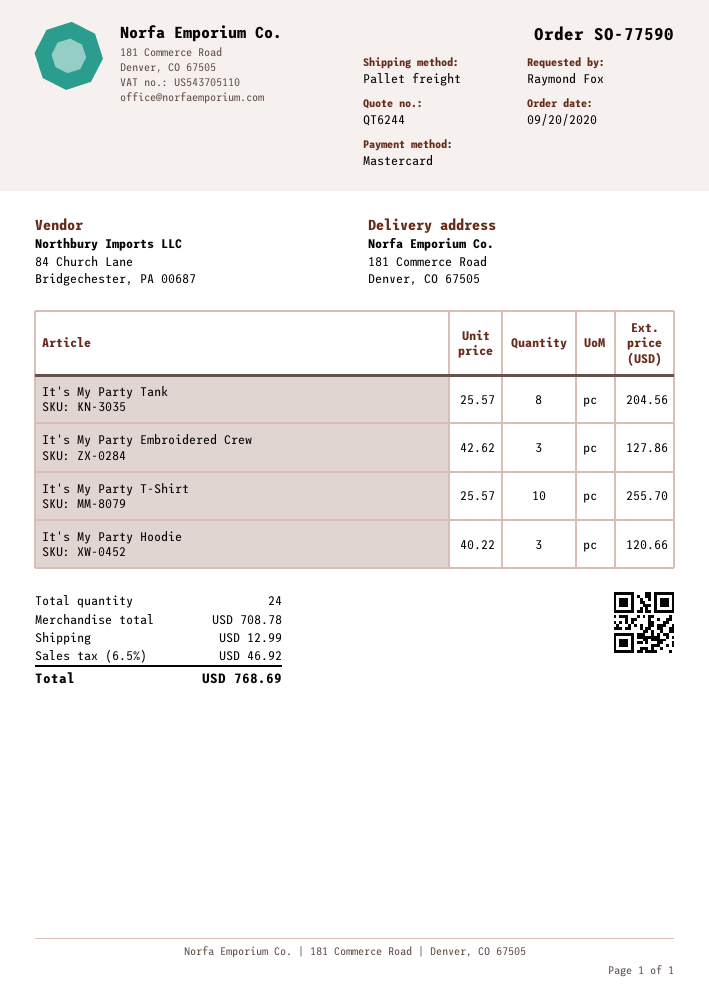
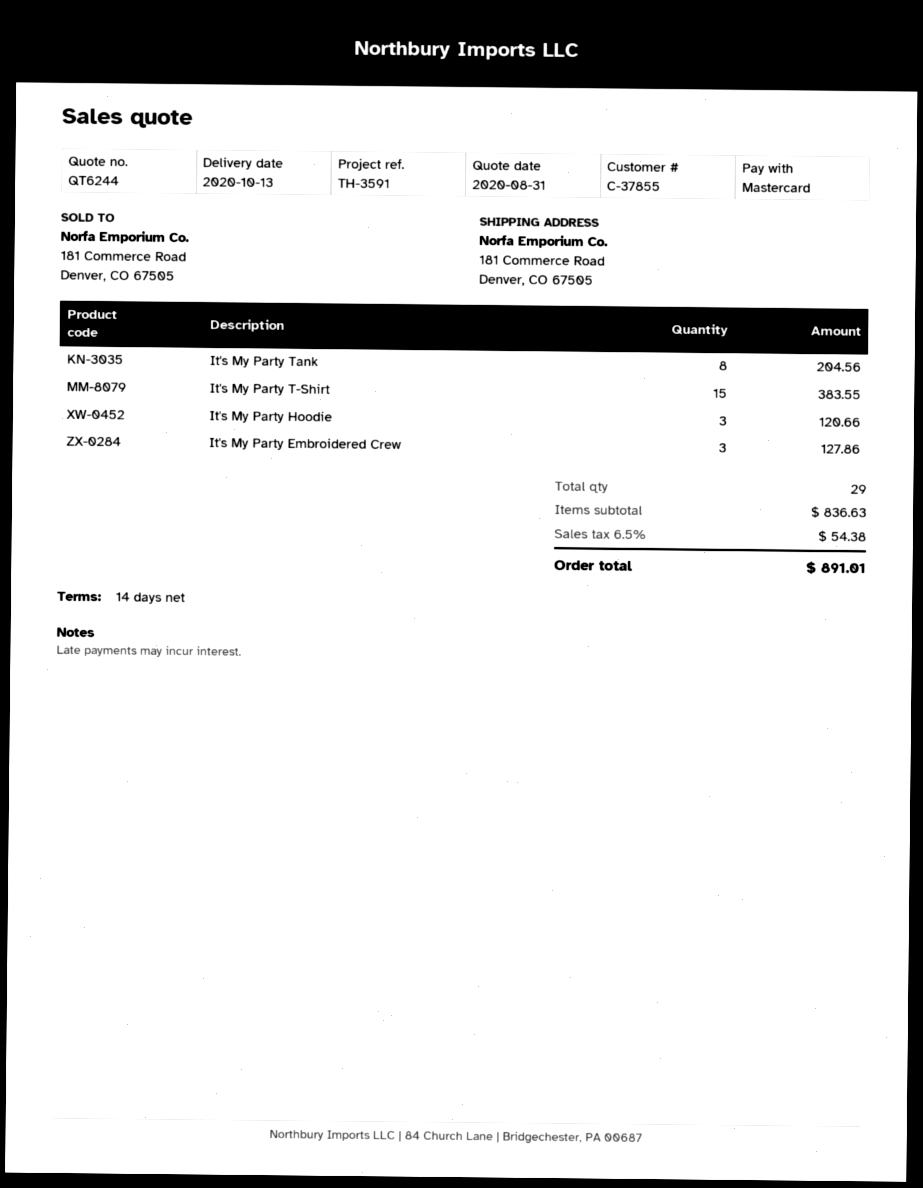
It's My Party T-Shirt: 10 for 255.70 -> 15 for 383.55
total quantity: 24 -> 29
subtotal: 708.78 -> 836.63
shipping: 12.99 -> none
tax: 6.5% = 46.92 -> 6.5% = 54.38
total: 768.69 -> 891.01

